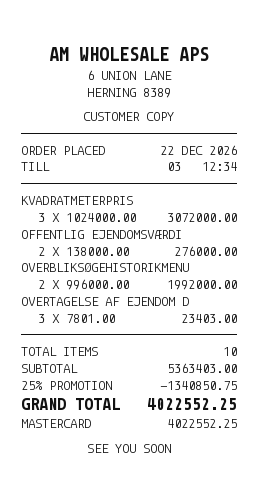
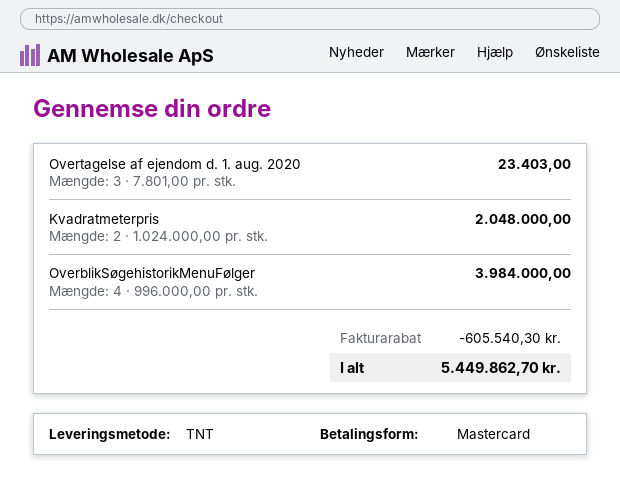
KVADRATMETERPRIS: 3 x 1024000.00 = 3072000.00 -> 2 x 1024000.00 = 2048000.00
OFFENTLIG EJENDOMSVÆRDI: 2 x 138000.00 = 276000.00 -> none
OVERBLIKSØGEHISTORIKMENU: 2 x 996000.00 = 1992000.00 -> 4 x 996000.00 = 3984000.00
discount: 1340850.75 -> 605540.30
total: 4022552.25 -> 5449862.70

